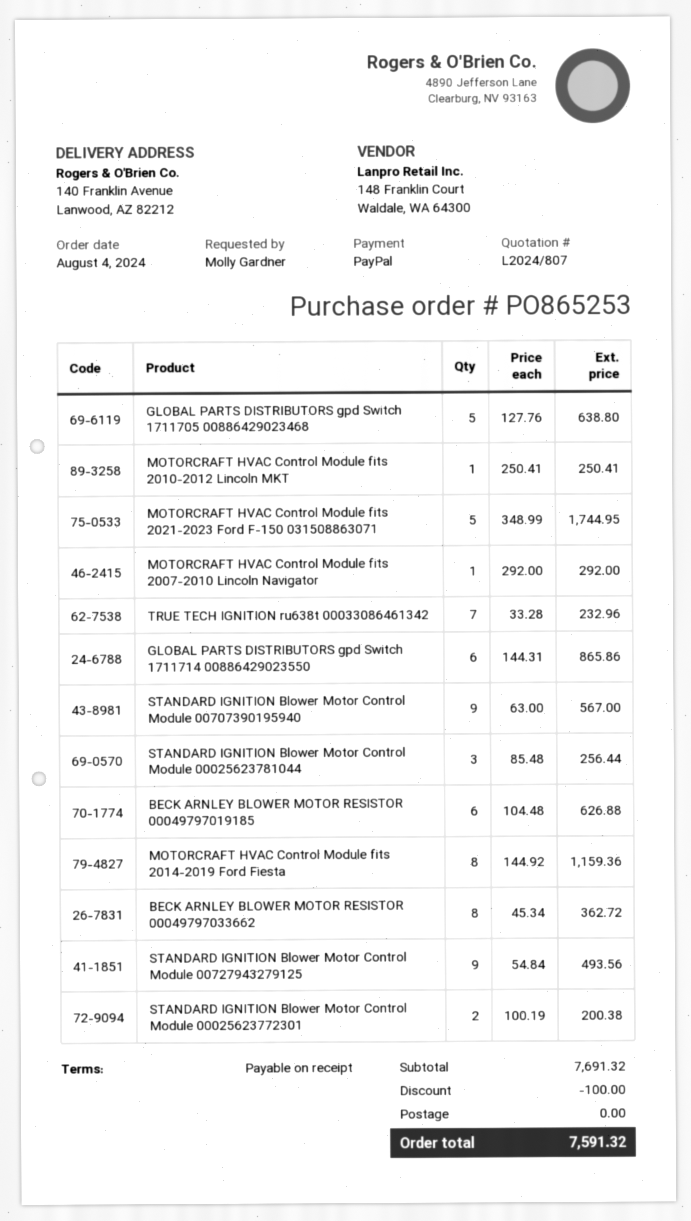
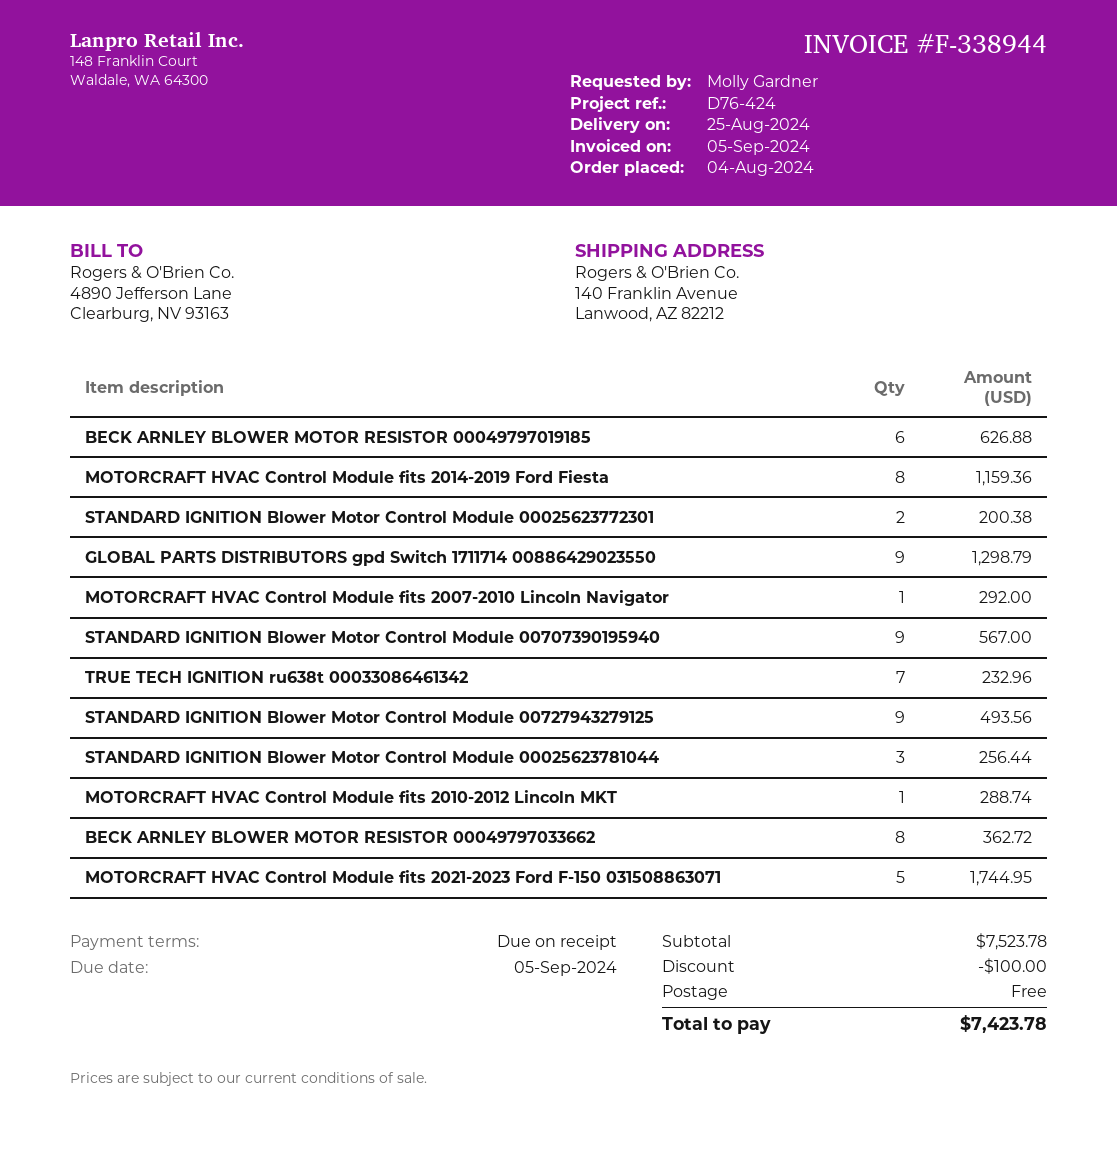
GLOBAL PARTS DISTRIBUTORS gpd Switch 1711705 00886429023468: 5 for 638.80 -> none
MOTORCRAFT HVAC Control Module fits 2010-2012 Lincoln MKT: 1 for 250.41 -> 1 for 288.74
GLOBAL PARTS DISTRIBUTORS gpd Switch 1711714 00886429023550: 6 for 865.86 -> 9 for 1298.79
subtotal: 7691.32 -> 7523.78
total: 7591.32 -> 7423.78

